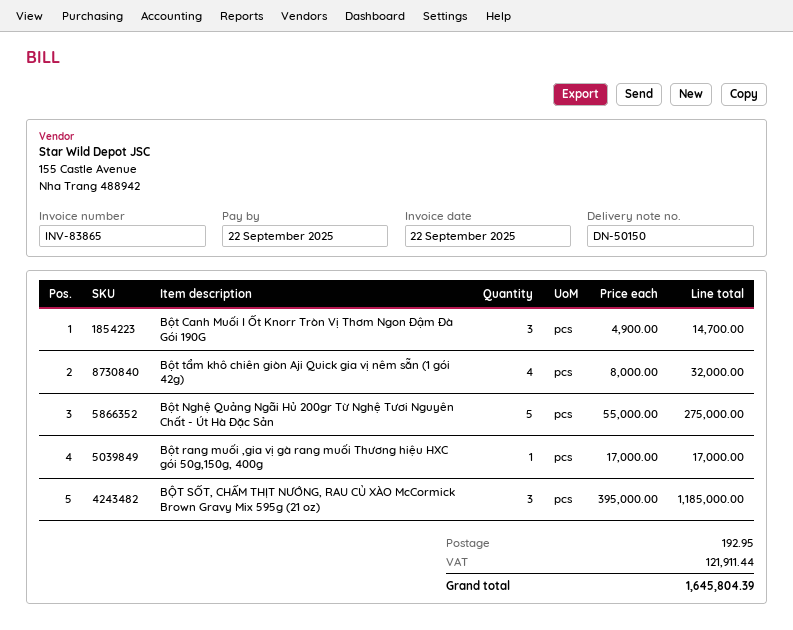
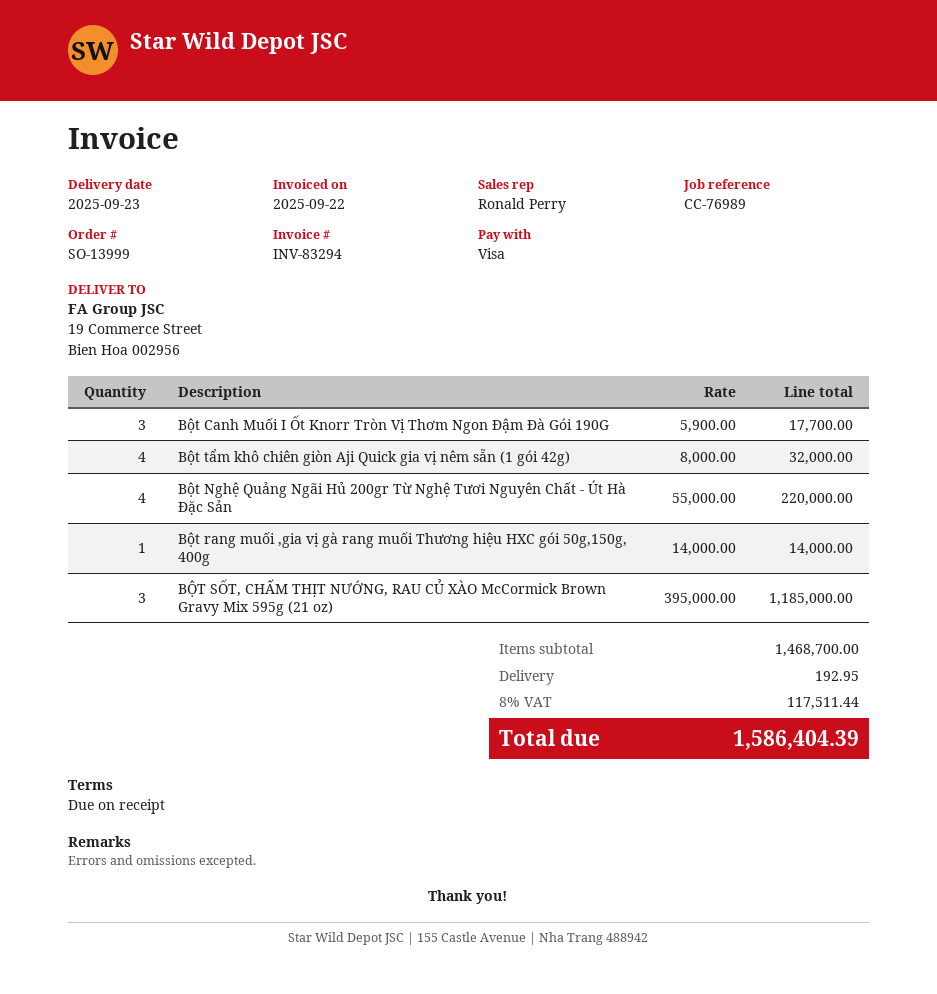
invoice number: INV-83865 -> INV-83294
Bột Canh Muối I Ốt Knorr Tròn Vị Thơm Ngon Đậm Đà Gói 190G: 3 x 4900.00 = 14700.00 -> 3 x 5900.00 = 17700.00
Bột Nghệ Quảng Ngãi Hủ 200gr Từ Nghệ Tươi Nguyên Chất - Út Hà Đặc Sản: 5 x 55000.00 = 275000.00 -> 4 x 55000.00 = 220000.00
Bột rang muối ,gia vị gà rang muối Thương hiệu HXC gói 50g,150g, 400g: 1 x 17000.00 = 17000.00 -> 1 x 14000.00 = 14000.00
tax: 121911.44 -> 117511.44
total: 1645804.39 -> 1586404.39

